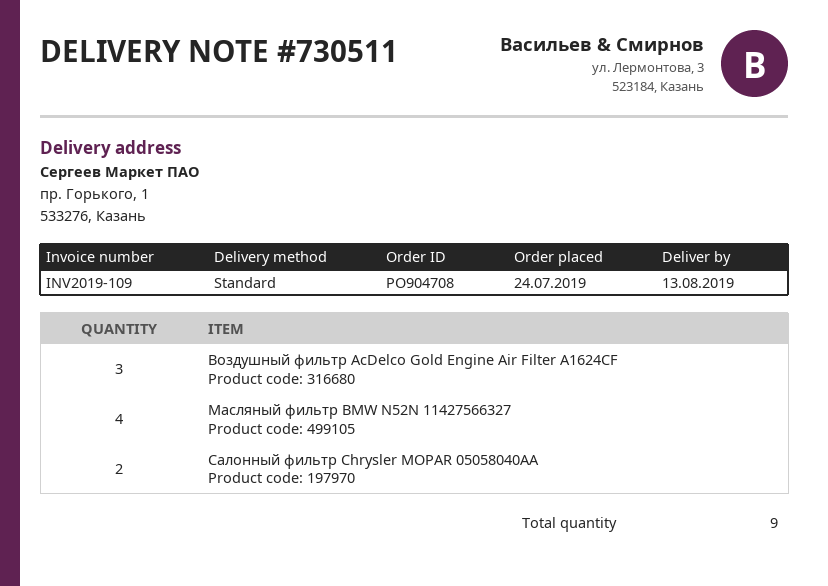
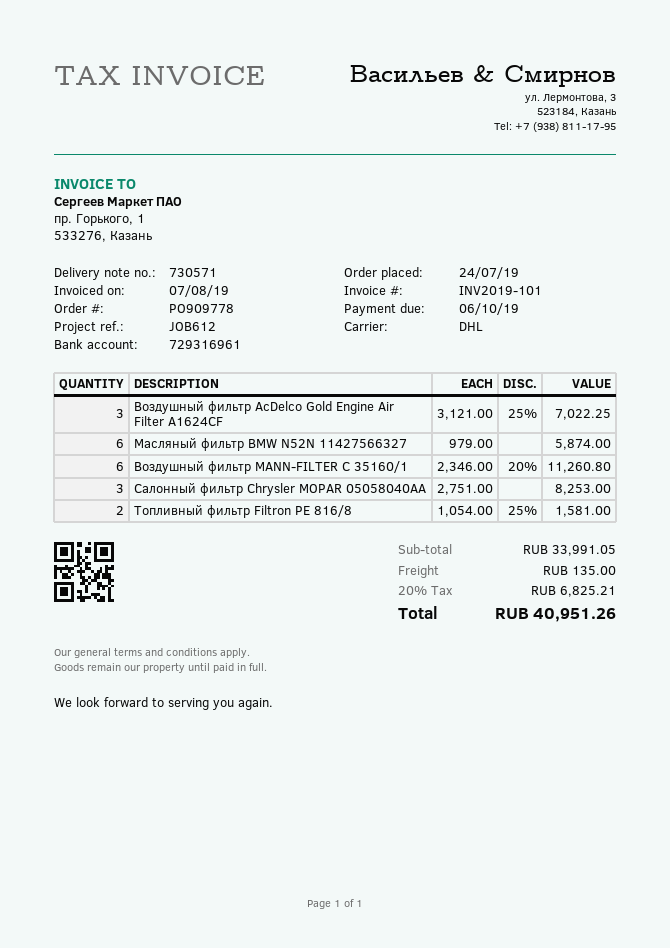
order number: PO904708 -> PO909778
delivery note number: 730511 -> 730571
invoice number: INV2019-109 -> INV2019-101
shipping method: standard -> DHL
Масляный фильтр BMW N52N 11427566327: 4 -> 6
Салонный фильтр Chrysler MOPAR 05058040AA: 2 -> 3
Воздушный фильтр MANN-FILTER C 35160/1: none -> 6
Топливный фильтр Filtron PE 816/8: none -> 2

